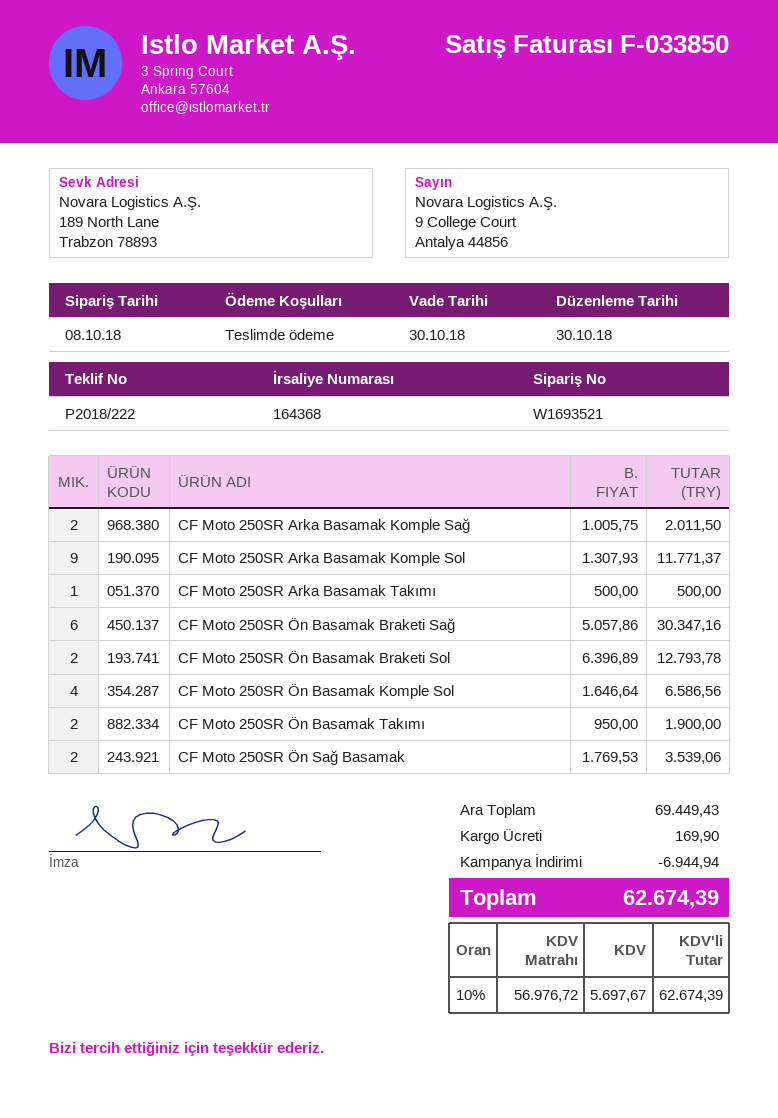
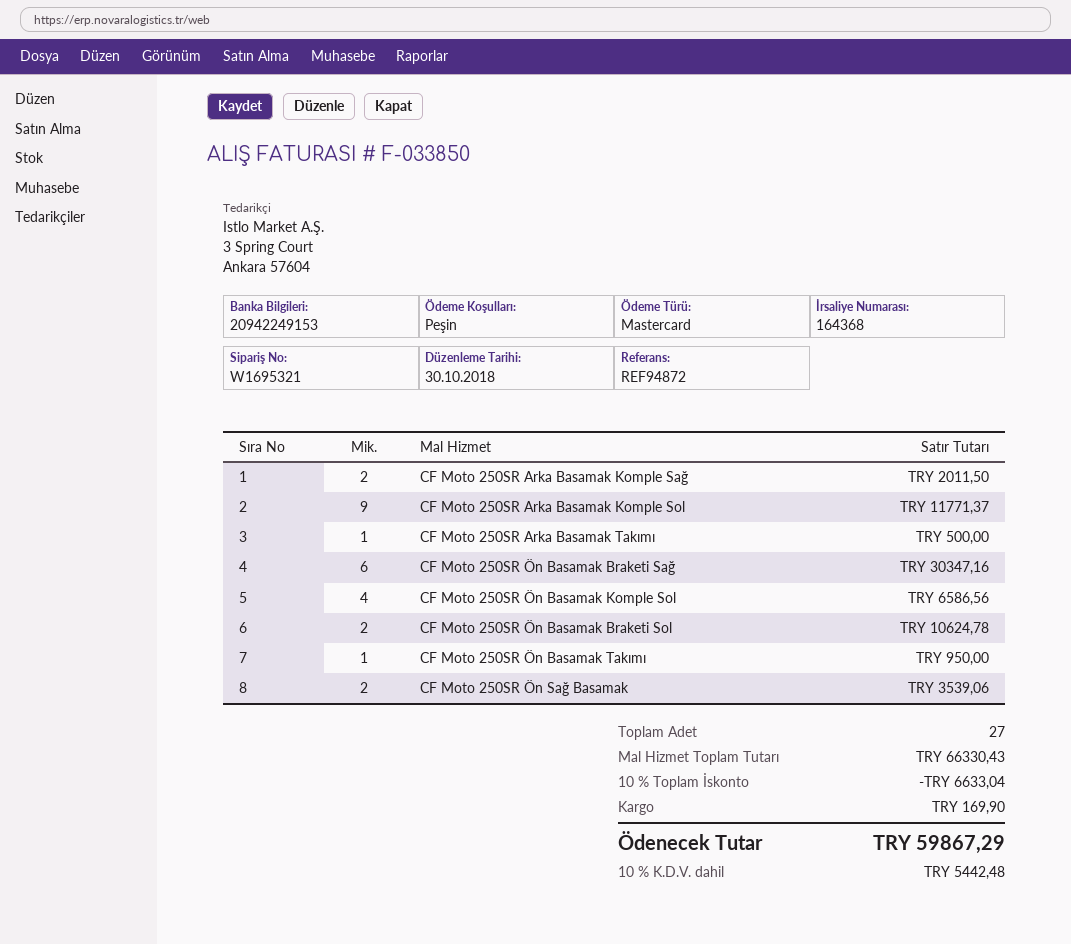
order number: W1693521 -> W1695321
CF Moto 250SR Ön Basamak Braketi Sol: 2 for 12793.78 -> 2 for 10624.78
CF Moto 250SR Ön Basamak Takımı: 2 for 1900.00 -> 1 for 950.00
subtotal: 69449.43 -> 66330.43
discount: 6944.94 -> 6633.04
tax: 10% = 5697.67 -> 10% = 5442.48
total: 62674.39 -> 59867.29

